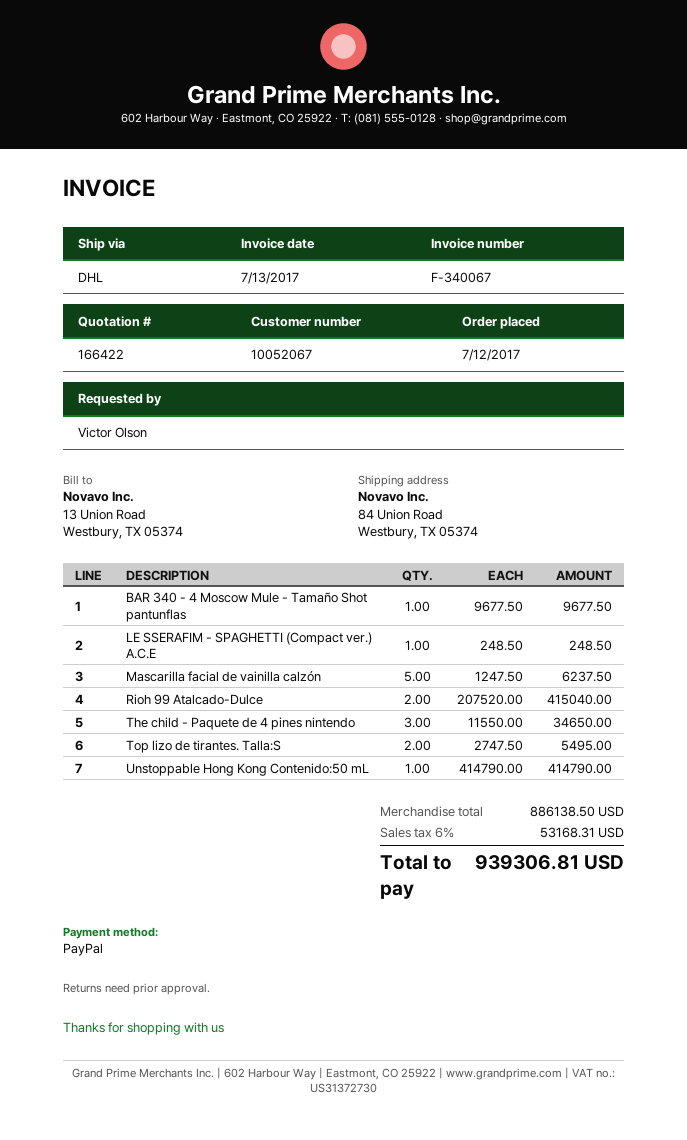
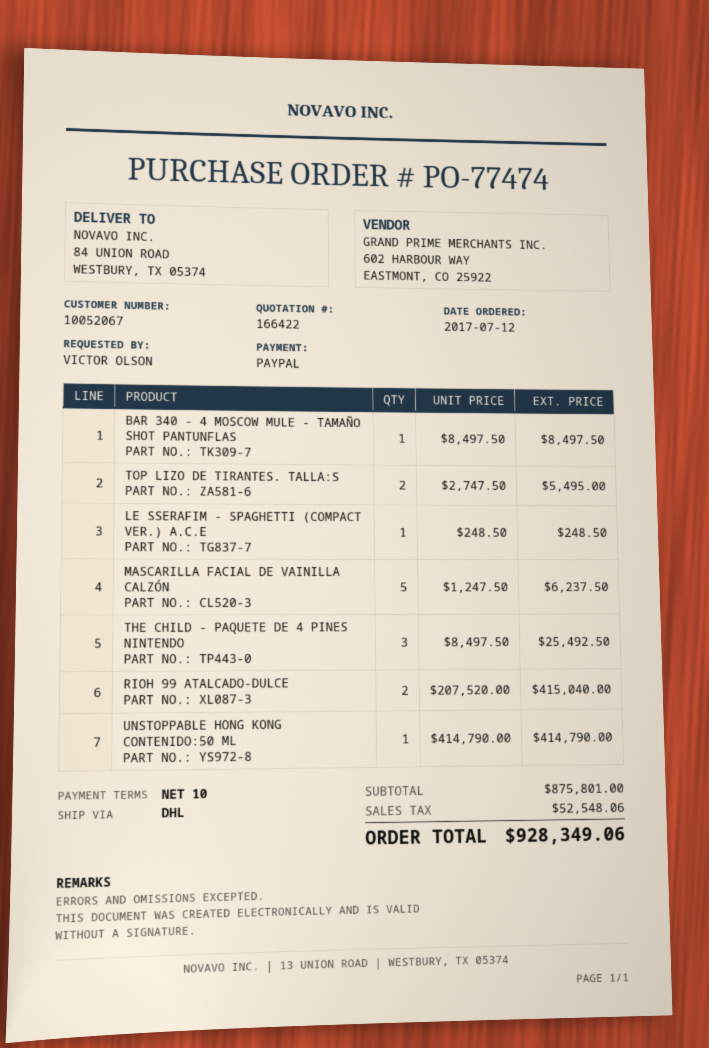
BAR 340 - 4 Moscow Mule - Tamaño Shot pantunflas: 1 x 9677.50 = 9677.50 -> 1 x 8497.50 = 8497.50
The child - Paquete de 4 pines nintendo: 3 x 11550.00 = 34650.00 -> 3 x 8497.50 = 25492.50
subtotal: 886138.50 -> 875801.00
tax: 53168.31 -> 52548.06
total: 939306.81 -> 928349.06

